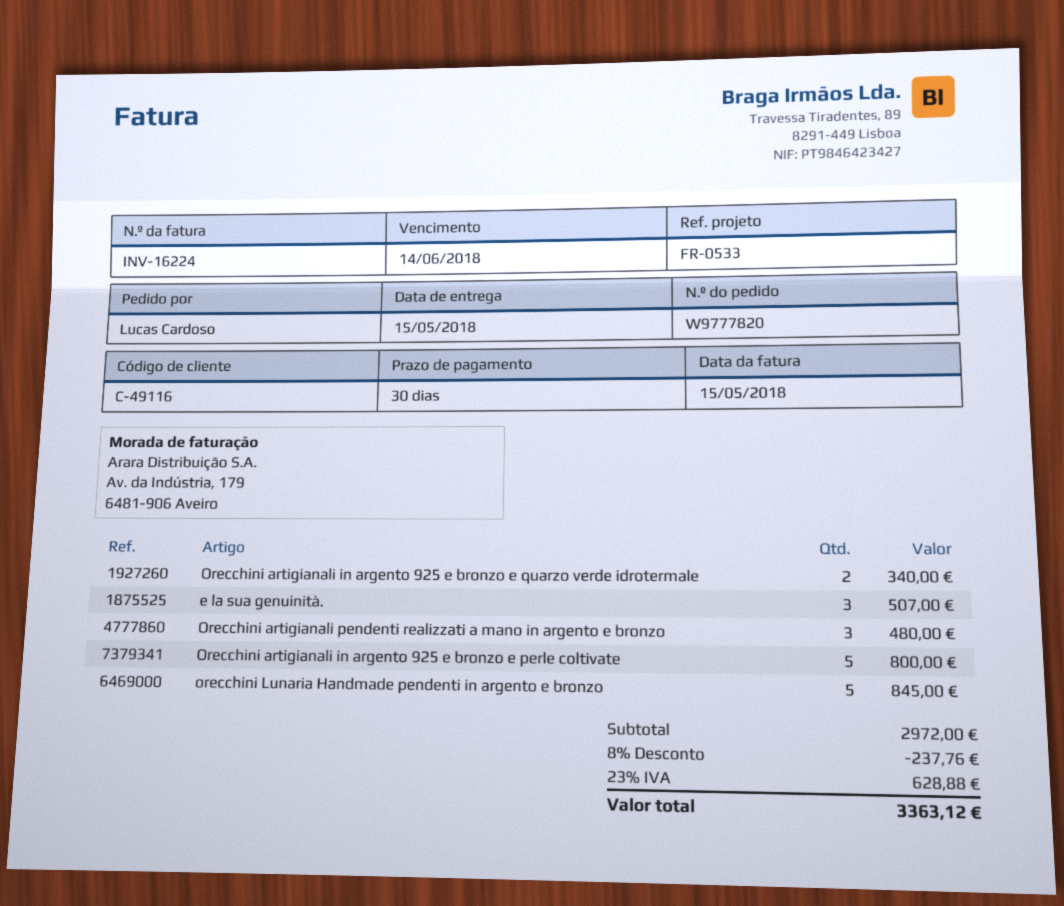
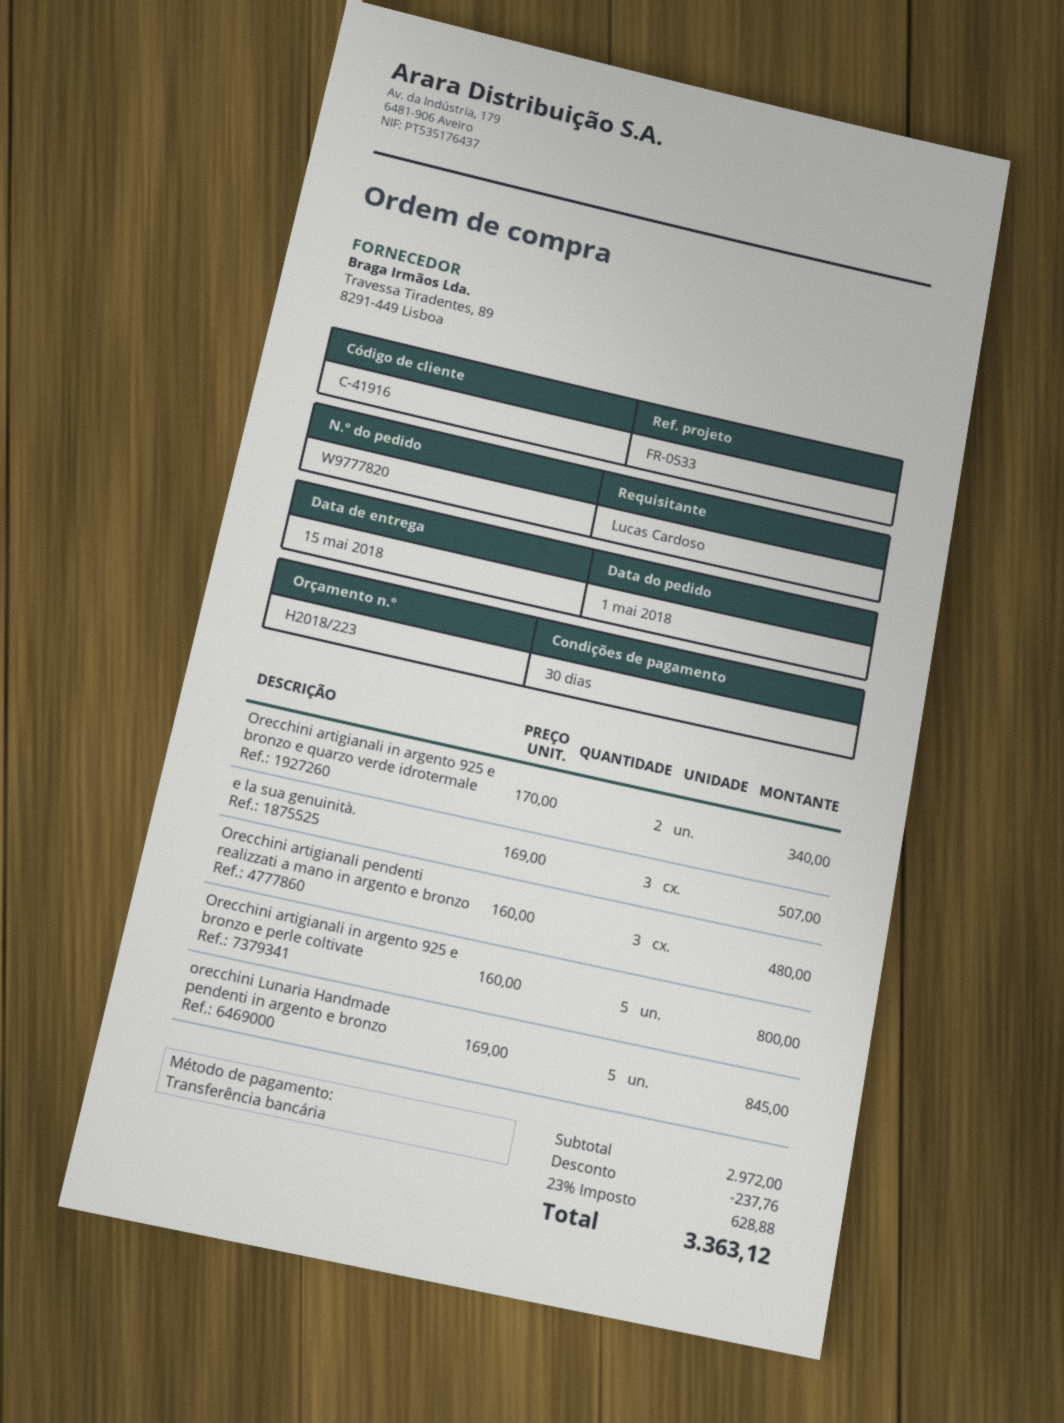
customer number: C-49116 -> C-41916

